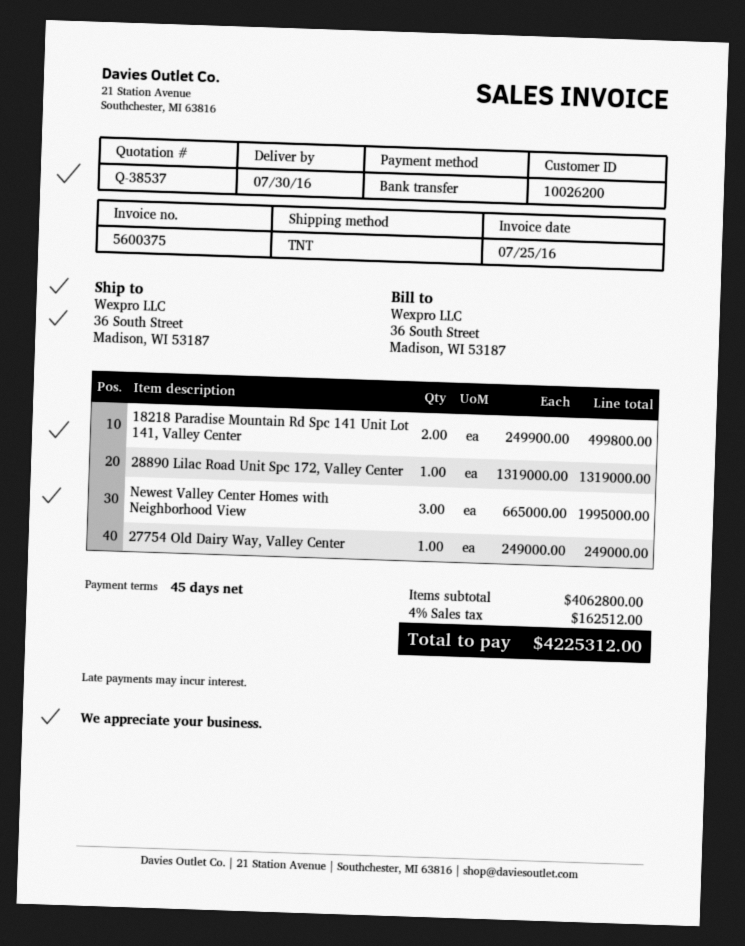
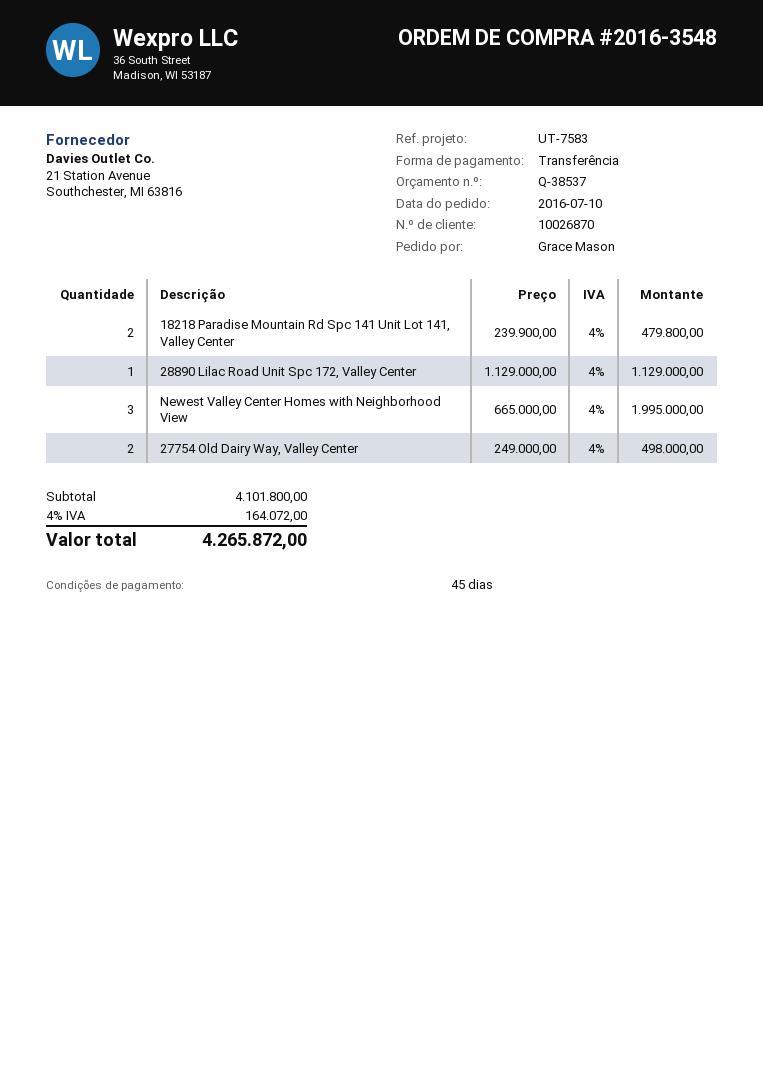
customer number: 10026200 -> 10026870
18218 Paradise Mountain Rd Spc 141 Unit Lot 141, Valley Center: 2 x 249900.00 = 499800.00 -> 2 x 239900.00 = 479800.00
28890 Lilac Road Unit Spc 172, Valley Center: 1 x 1319000.00 = 1319000.00 -> 1 x 1129000.00 = 1129000.00
27754 Old Dairy Way, Valley Center: 1 x 249000.00 = 249000.00 -> 2 x 249000.00 = 498000.00
subtotal: 4062800.00 -> 4101800.00
tax: 4% = 162512.00 -> 4% = 164072.00
total: 4225312.00 -> 4265872.00

